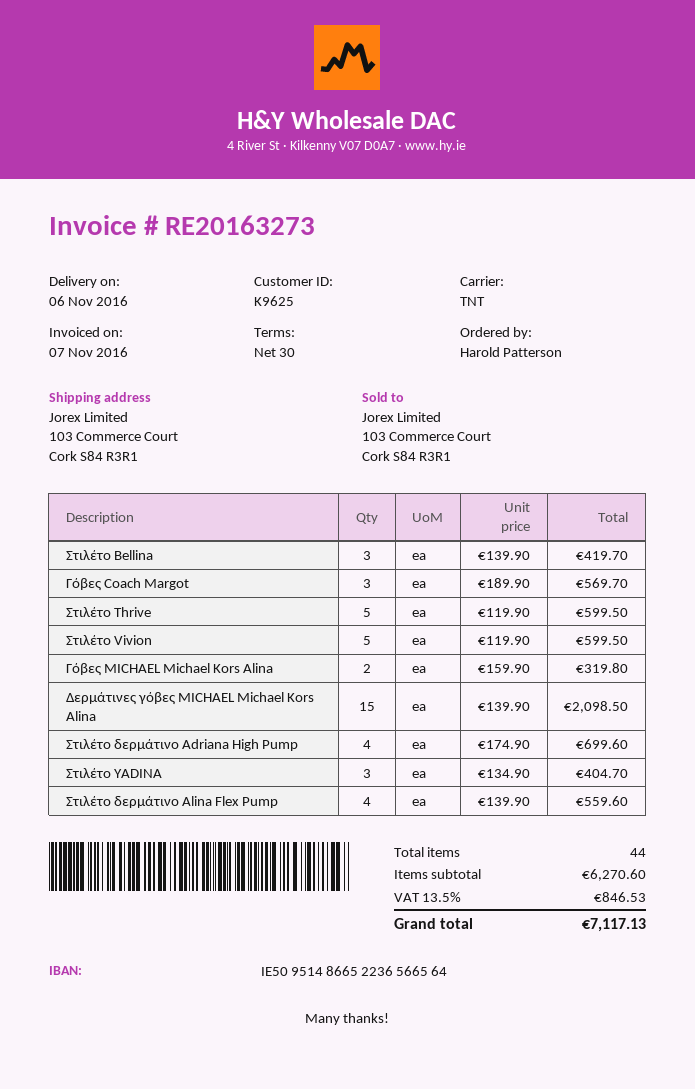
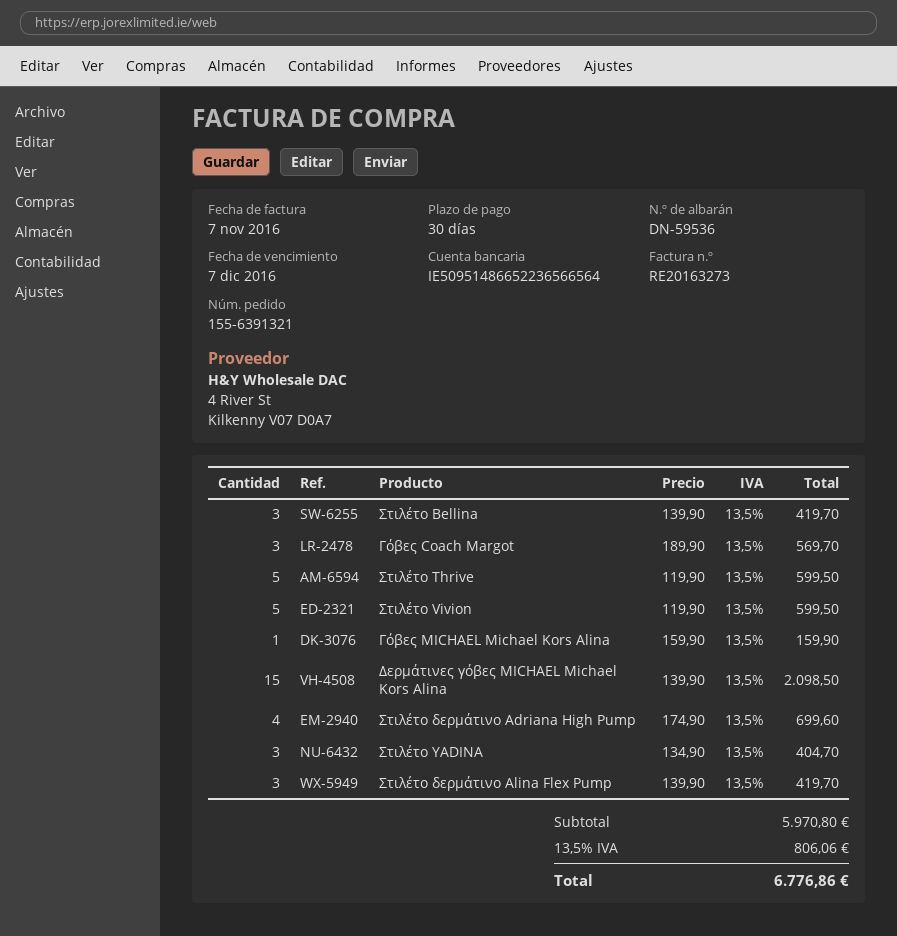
Γόβες MICHAEL Michael Kors Alina: 2 x 159.90 = 319.80 -> 1 x 159.90 = 159.90
Στιλέτο δερμάτινο Alina Flex Pump: 4 x 139.90 = 559.60 -> 3 x 139.90 = 419.70
subtotal: 6270.60 -> 5970.80
tax: 13.5% = 846.53 -> 13.5% = 806.06
total: 7117.13 -> 6776.86

